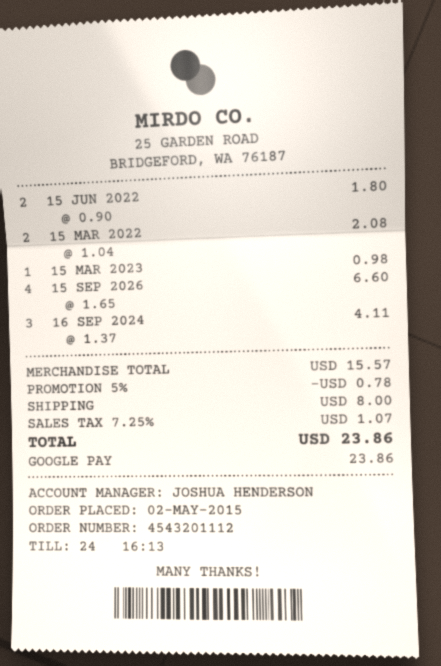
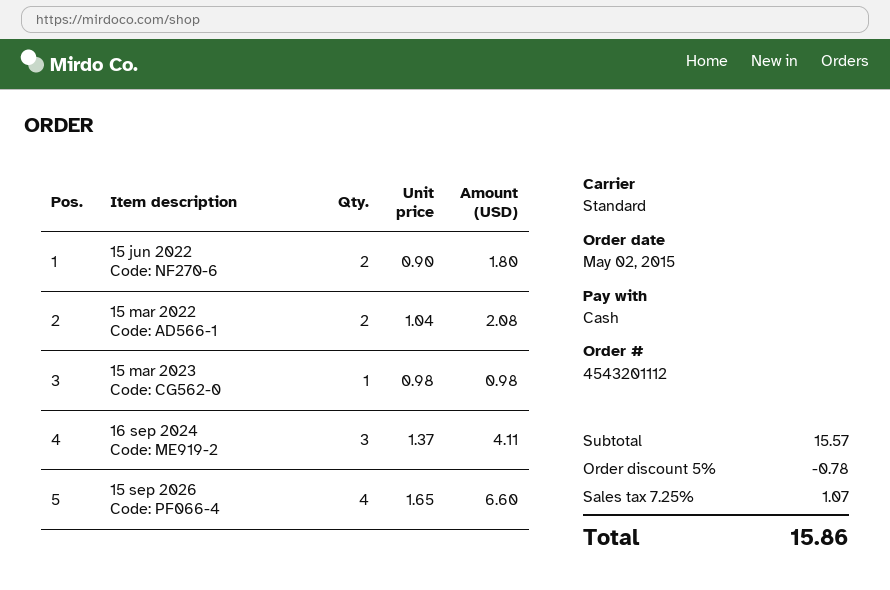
payment method: Google Pay -> cash
shipping: 8.00 -> none
total: 23.86 -> 15.86

